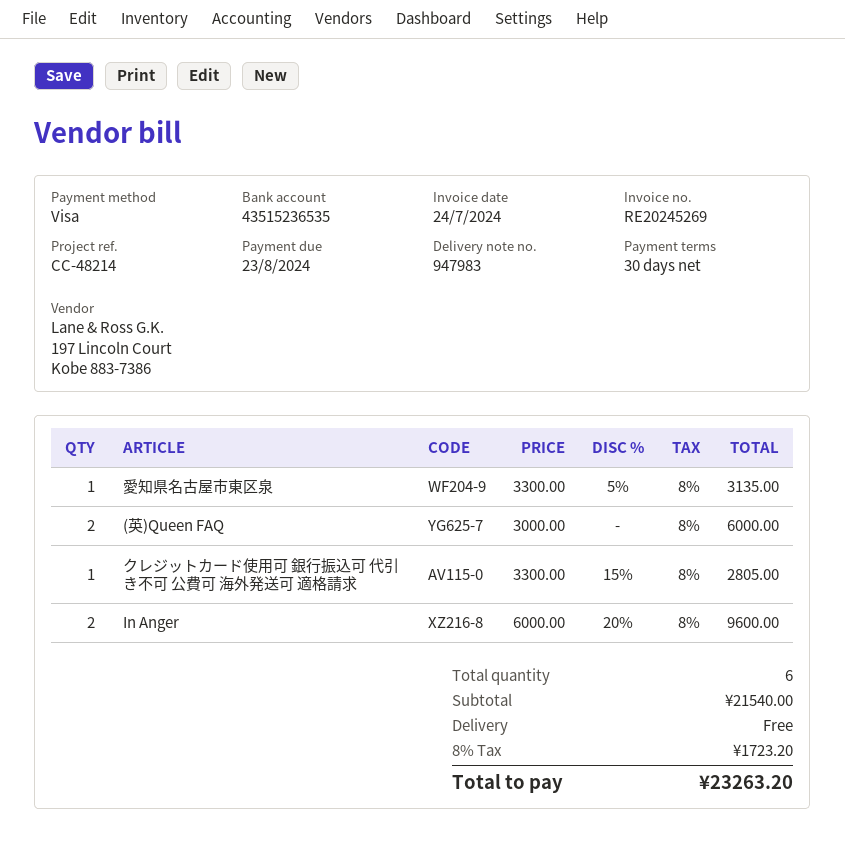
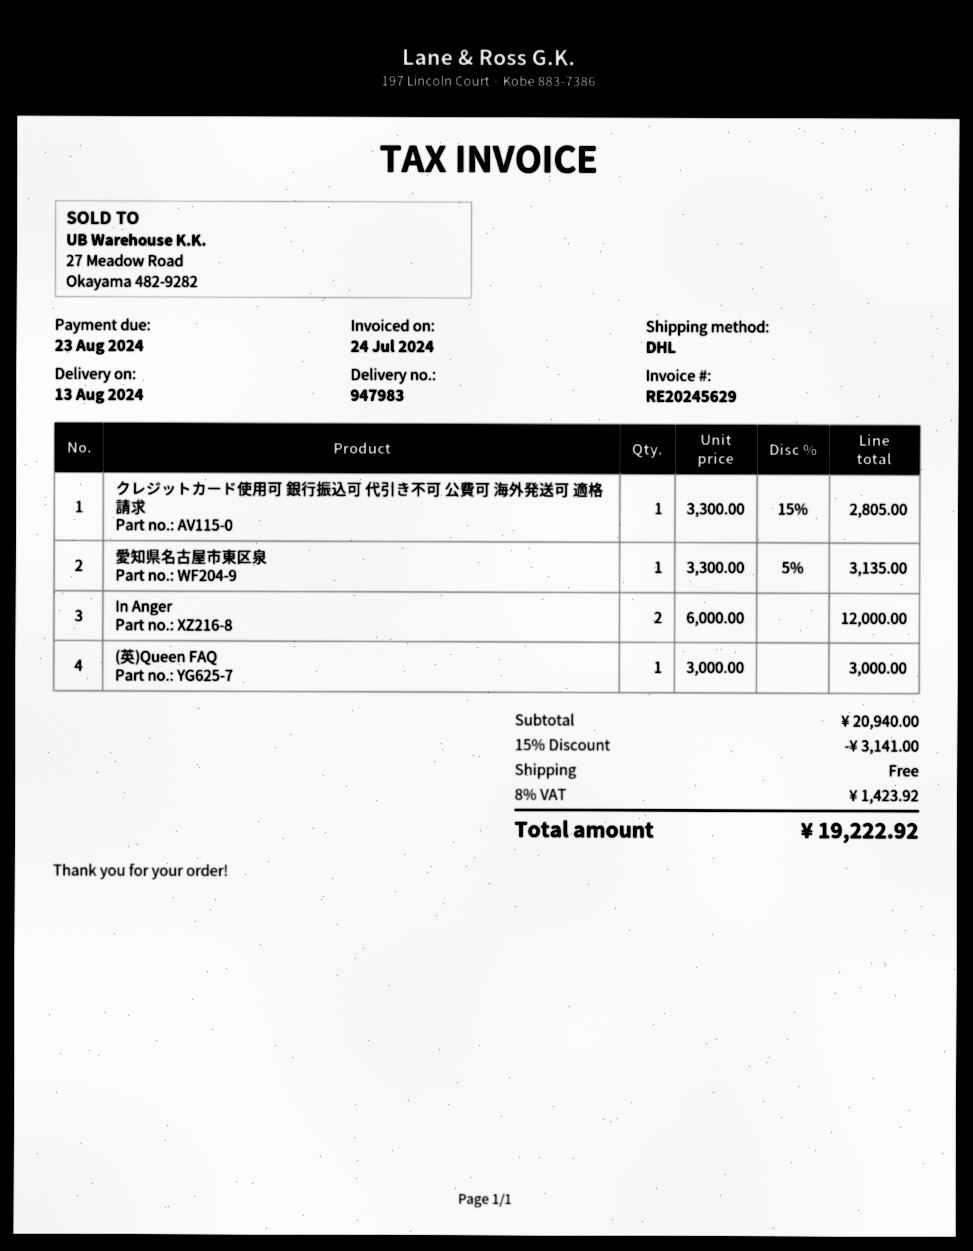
invoice number: RE20245269 -> RE20245629
(英)Queen FAQ: 2 x 3000.00 = 6000.00 -> 1 x 3000.00 = 3000.00
In Anger: 2 x 6000.00 - 20% = 9600.00 -> 2 x 6000.00 = 12000.00
subtotal: 21540.00 -> 20940.00
discount: none -> 15% = 3141.00
tax: 8% = 1723.20 -> 8% = 1423.92
total: 23263.20 -> 19222.92

